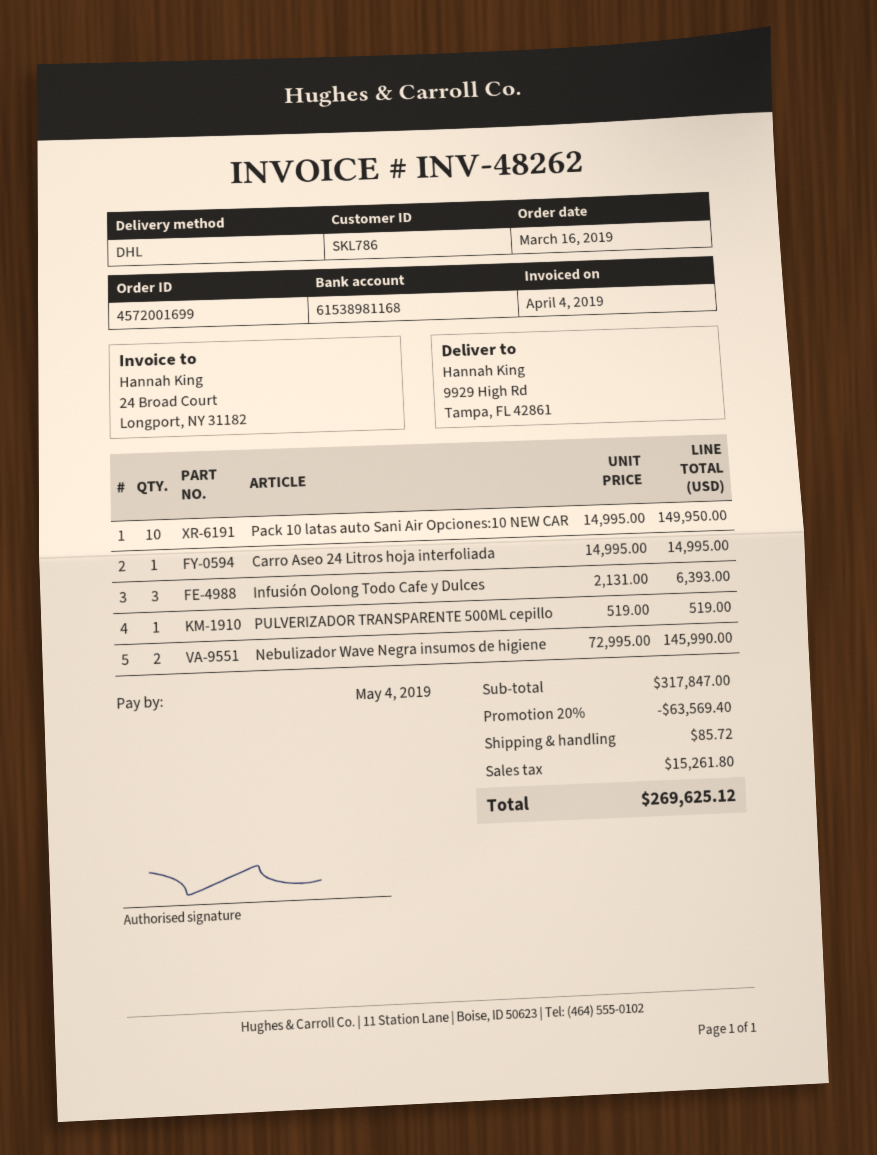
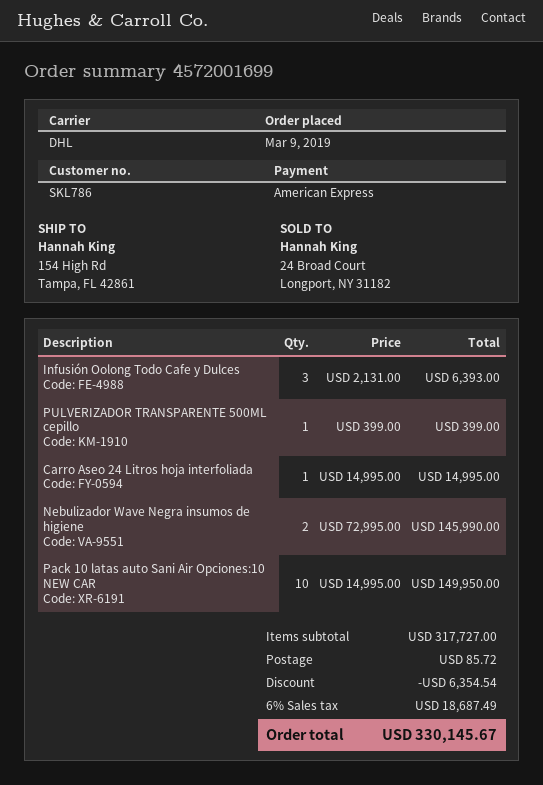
order date: 2019-03-16 -> 2019-03-09
ship to: 9929 High Rd, Tampa, FL 42861 -> 154 High Rd, Tampa, FL 42861
PULVERIZADOR TRANSPARENTE 500ML cepillo: 1 x 519.00 = 519.00 -> 1 x 399.00 = 399.00
subtotal: 317847.00 -> 317727.00
discount: 63569.40 -> 6354.54
tax: 15261.80 -> 18687.49
total: 269625.12 -> 330145.67

